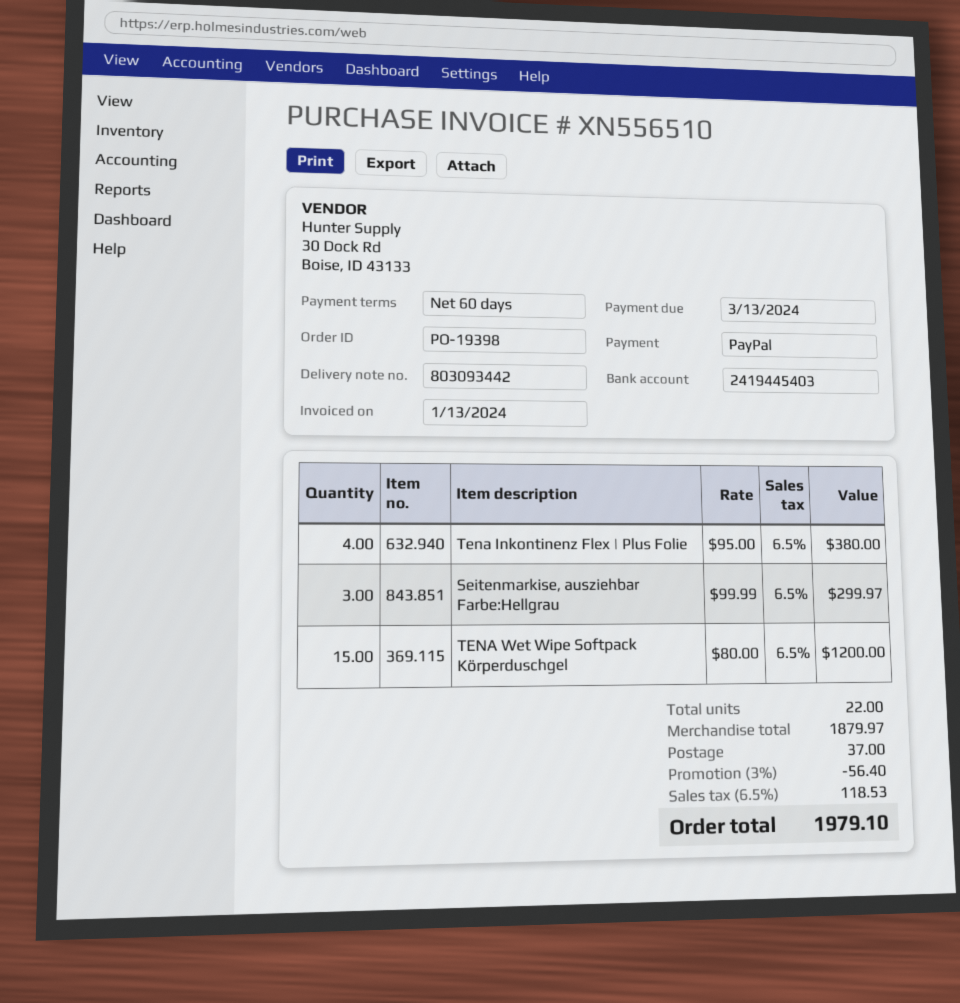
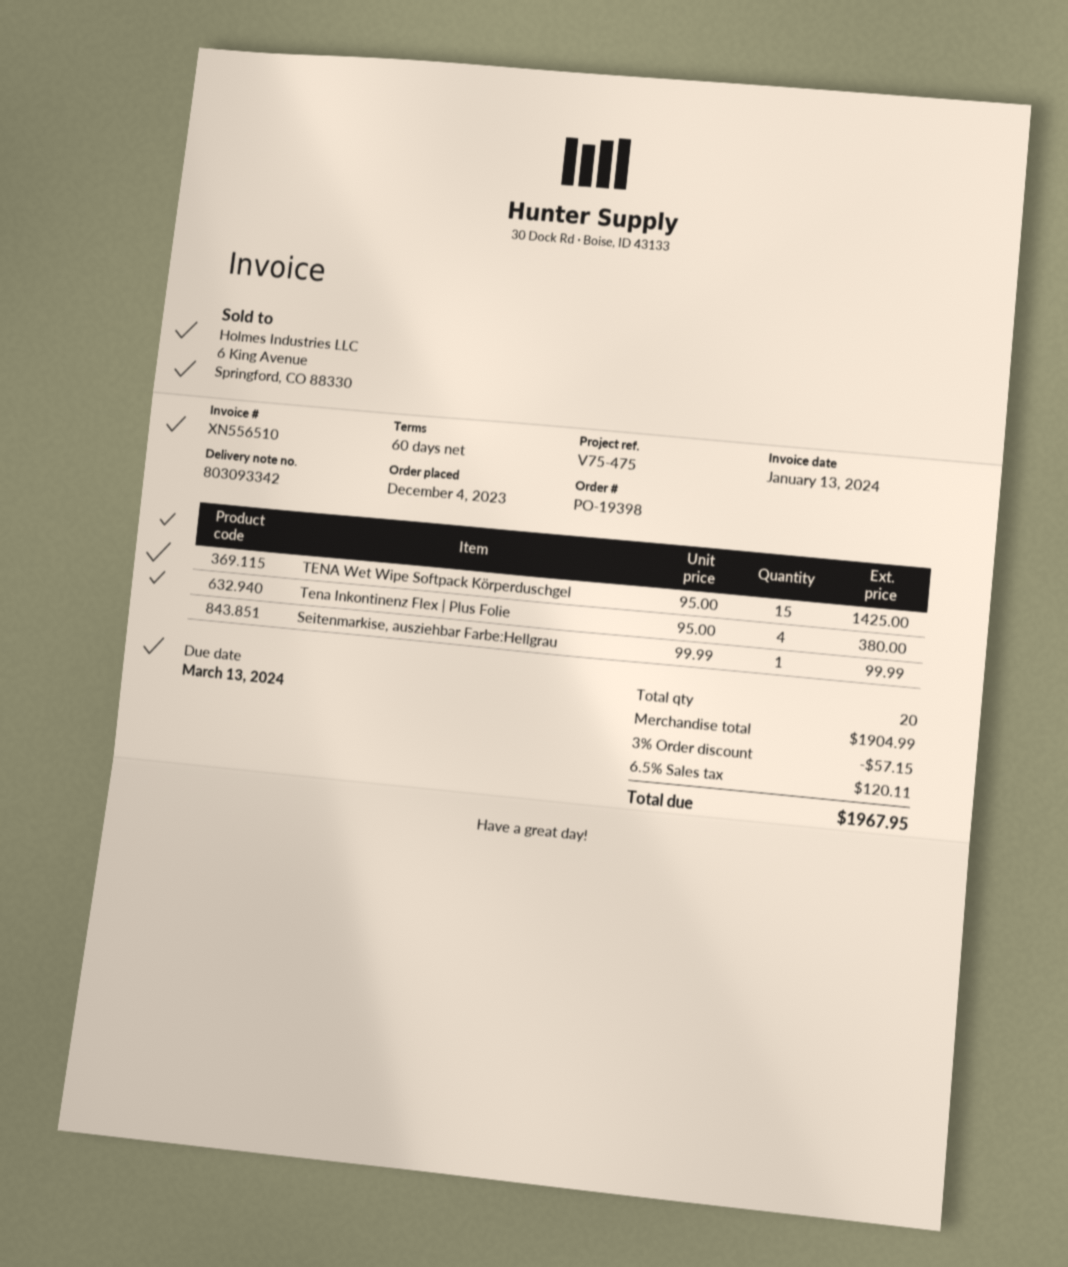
delivery note number: 803093442 -> 803093342
Seitenmarkise, ausziehbar Farbe:Hellgrau: 3 x 99.99 = 299.97 -> 1 x 99.99 = 99.99
TENA Wet Wipe Softpack Körperduschgel: 15 x 80.00 = 1200.00 -> 15 x 95.00 = 1425.00
total quantity: 22 -> 20
subtotal: 1879.97 -> 1904.99
discount: 3% = 56.40 -> 3% = 57.15
shipping: 37.00 -> none
tax: 6.5% = 118.53 -> 6.5% = 120.11
total: 1979.10 -> 1967.95

